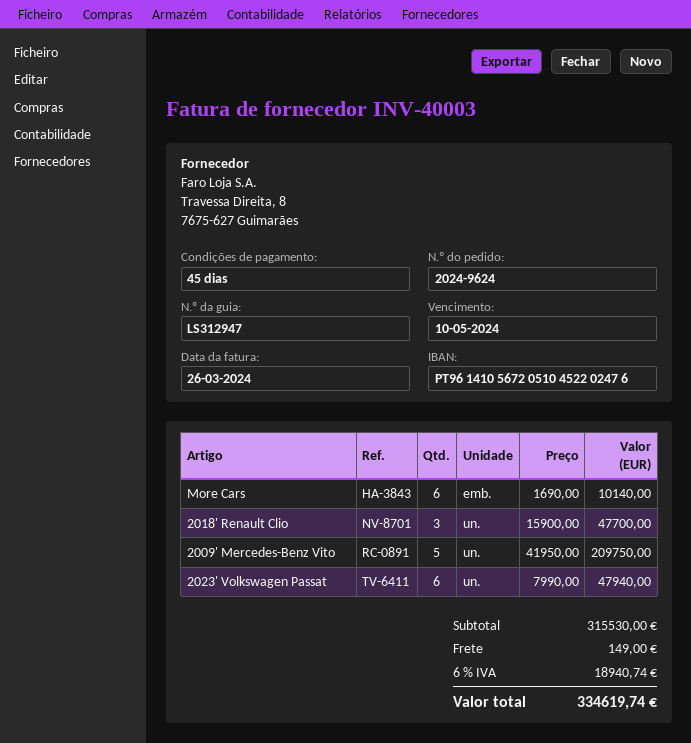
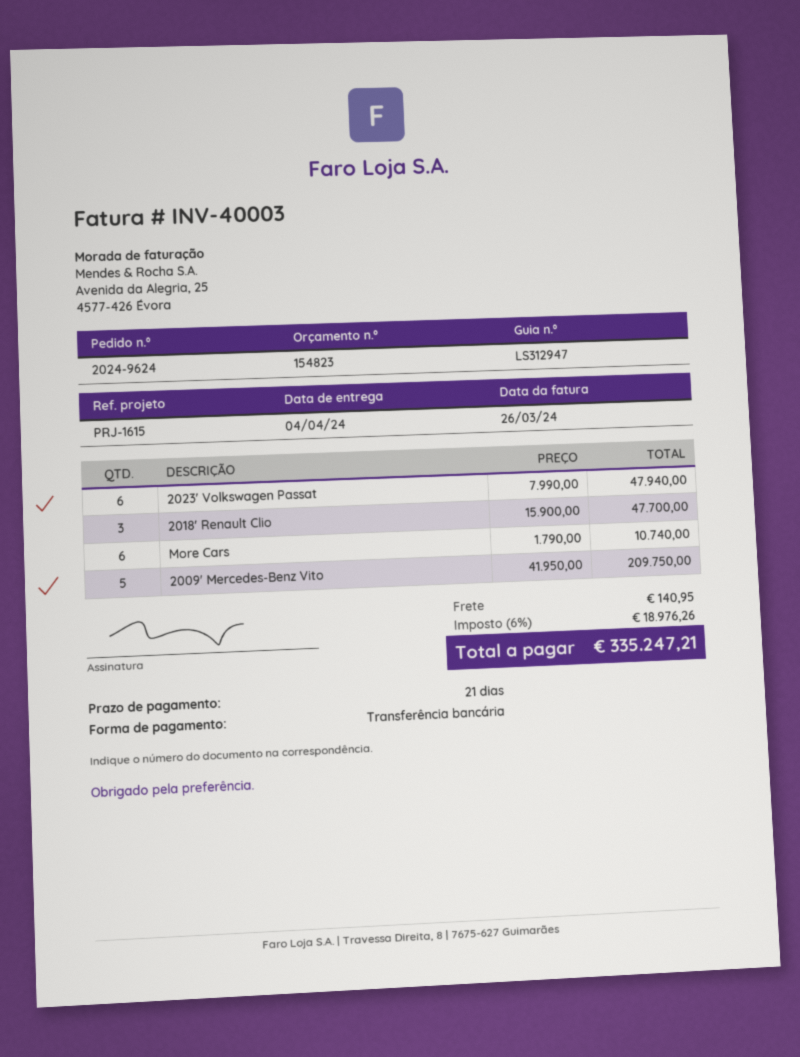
payment terms: 45 days -> 21 days
More Cars: 6 x 1690.00 = 10140.00 -> 6 x 1790.00 = 10740.00
shipping: 149.00 -> 140.95
tax: 6% = 18940.74 -> 6% = 18976.26
total: 334619.74 -> 335247.21

